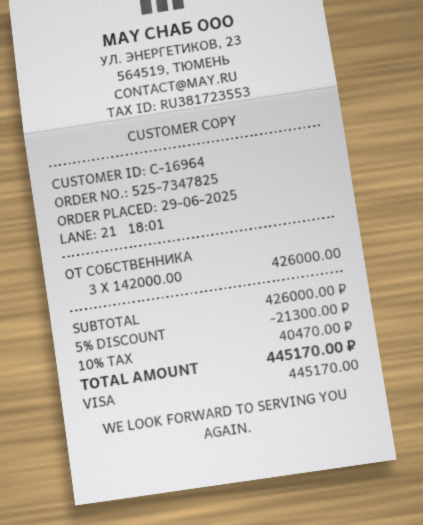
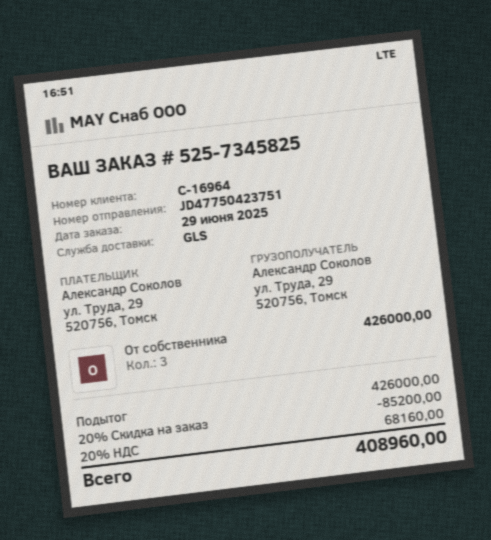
order number: 525-7347825 -> 525-7345825
discount: 5% = 21300.00 -> 20% = 85200.00
tax: 10% = 40470.00 -> 20% = 68160.00
total: 445170.00 -> 408960.00

